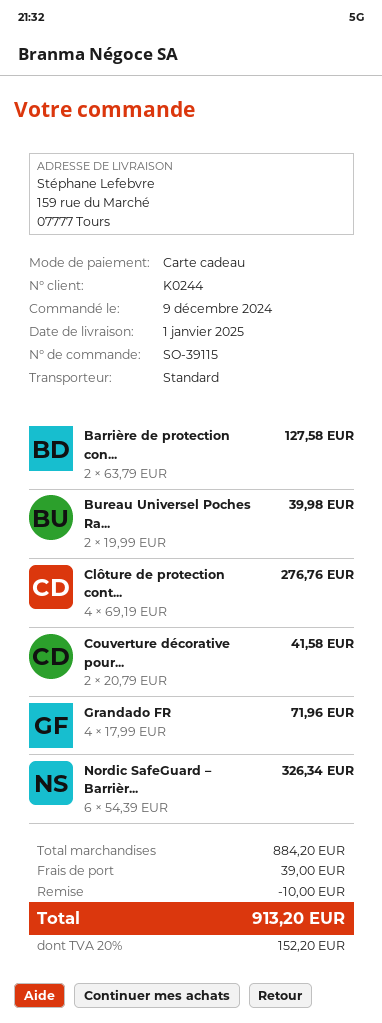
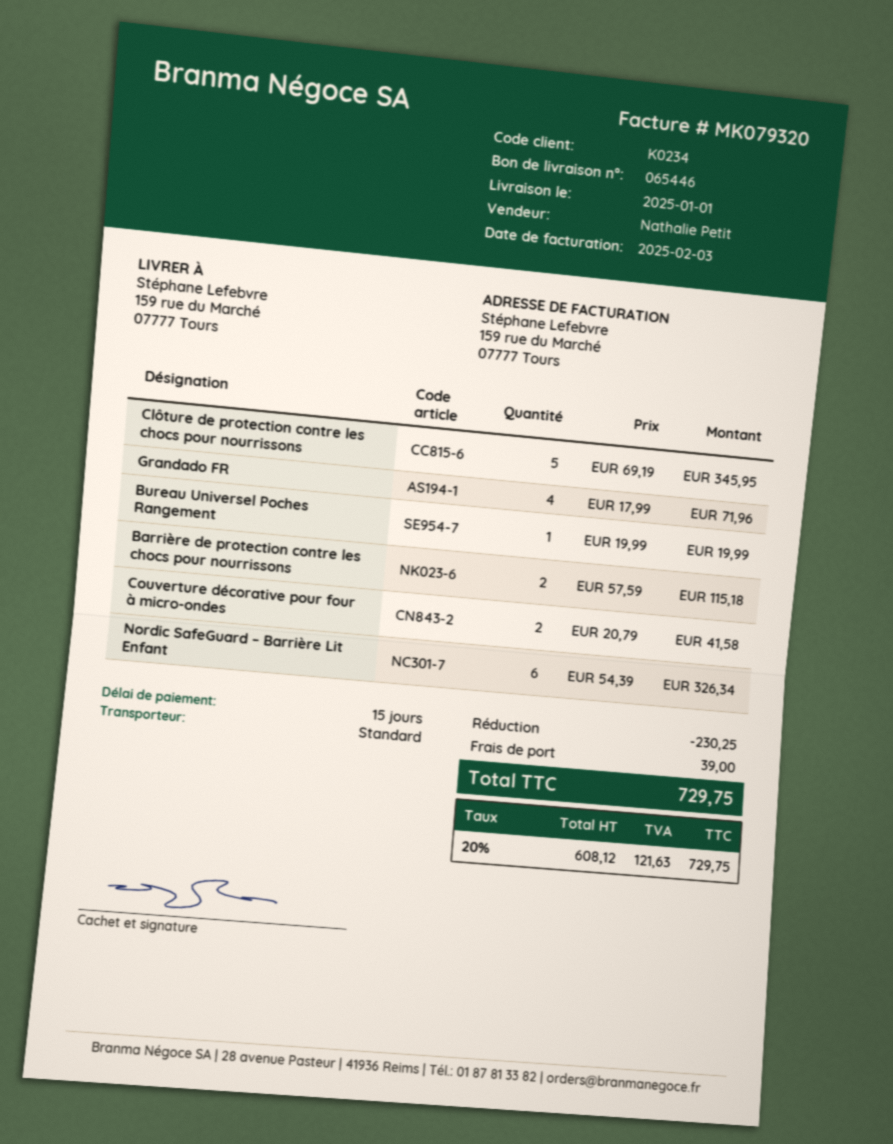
customer number: K0244 -> K0234
Barrière de protection con...: 2 x 63.79 = 127.58 -> 2 x 57.59 = 115.18
Bureau Universel Poches Ra...: 2 x 19.99 = 39.98 -> 1 x 19.99 = 19.99
Clôture de protection cont...: 4 x 69.19 = 276.76 -> 5 x 69.19 = 345.95
discount: 10.00 -> 230.25
tax: 20% = 152.20 -> 20% = 121.63
total: 913.20 -> 729.75

